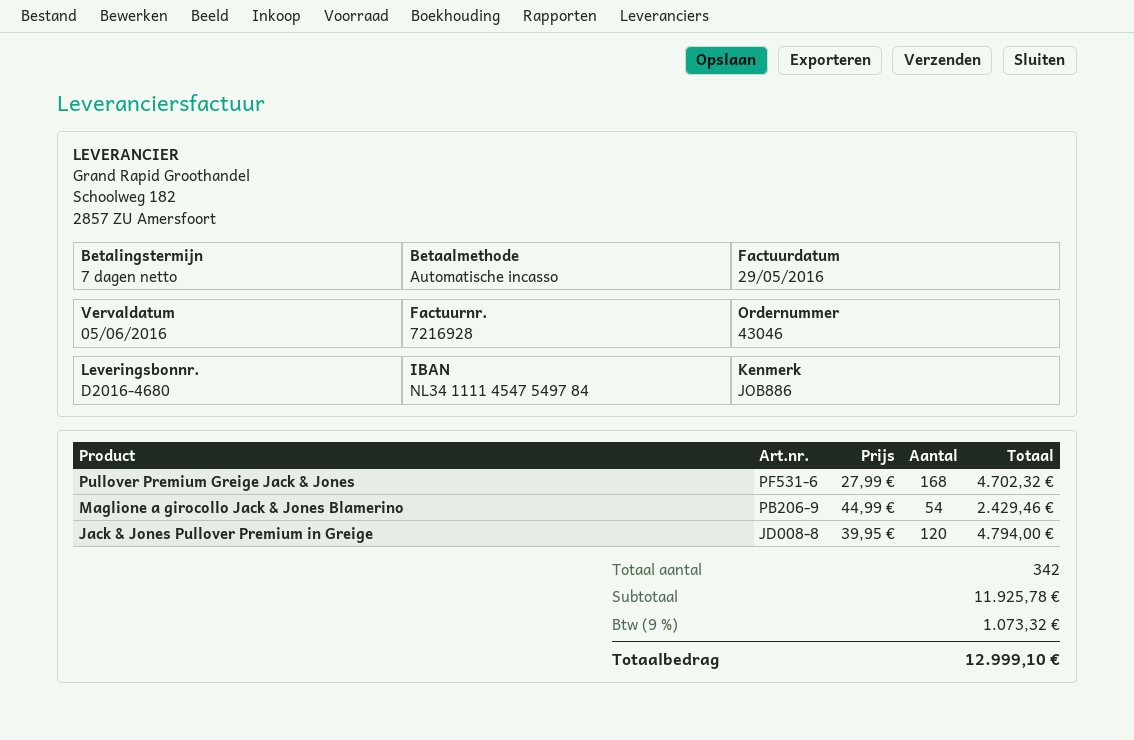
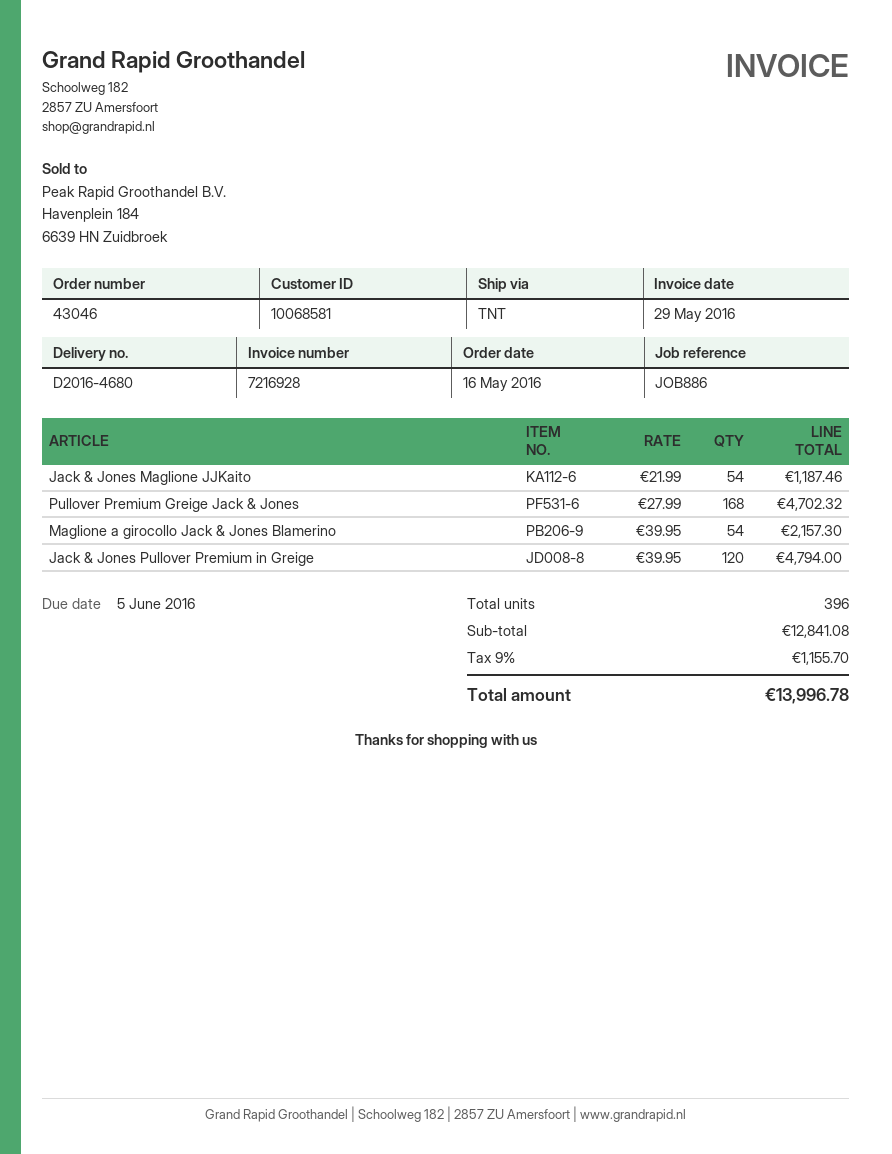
Maglione a girocollo Jack & Jones Blamerino: 54 x 44.99 = 2429.46 -> 54 x 39.95 = 2157.30
Jack & Jones Maglione JJKaito: none -> 54 x 21.99 = 1187.46
total quantity: 342 -> 396
subtotal: 11925.78 -> 12841.08
tax: 9% = 1073.32 -> 9% = 1155.70
total: 12999.10 -> 13996.78

